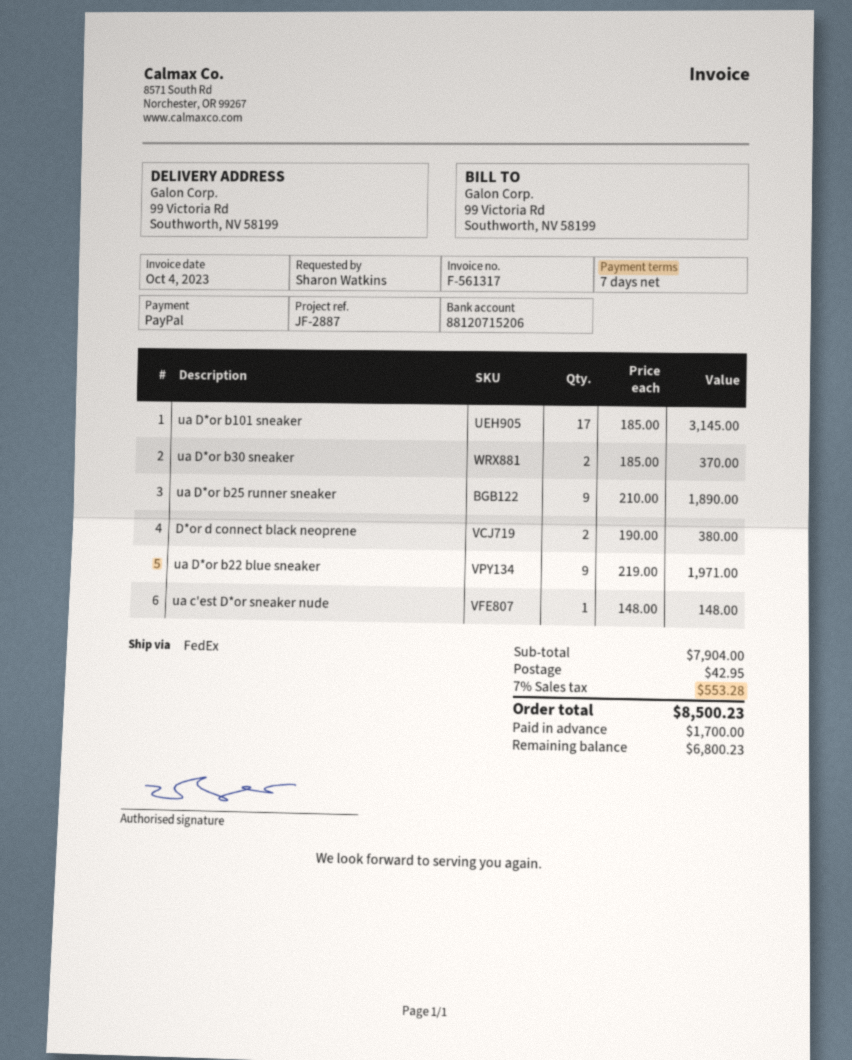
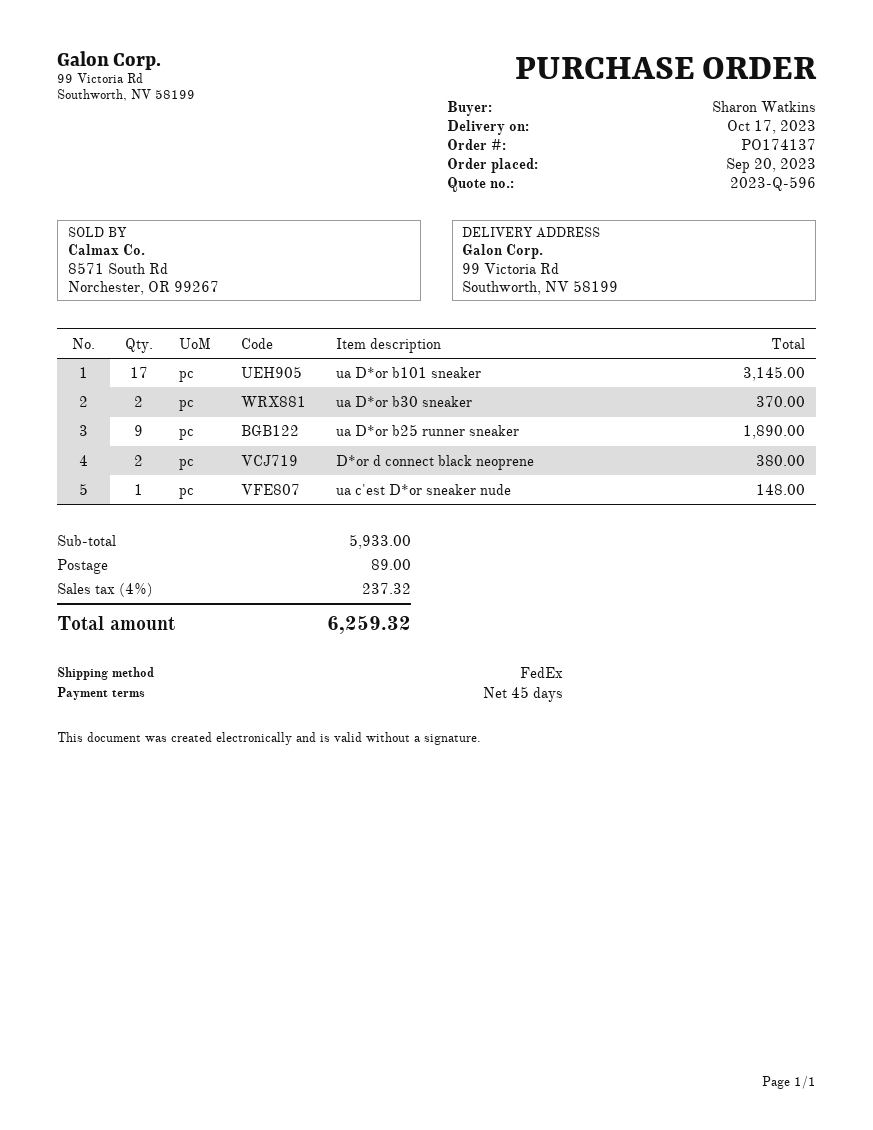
payment terms: 7 days -> 45 days
ua D*or b22 blue sneaker: 9 for 1971.00 -> none
subtotal: 7904.00 -> 5933.00
shipping: 42.95 -> 89.00
tax: 7% = 553.28 -> 4% = 237.32
total: 8500.23 -> 6259.32

